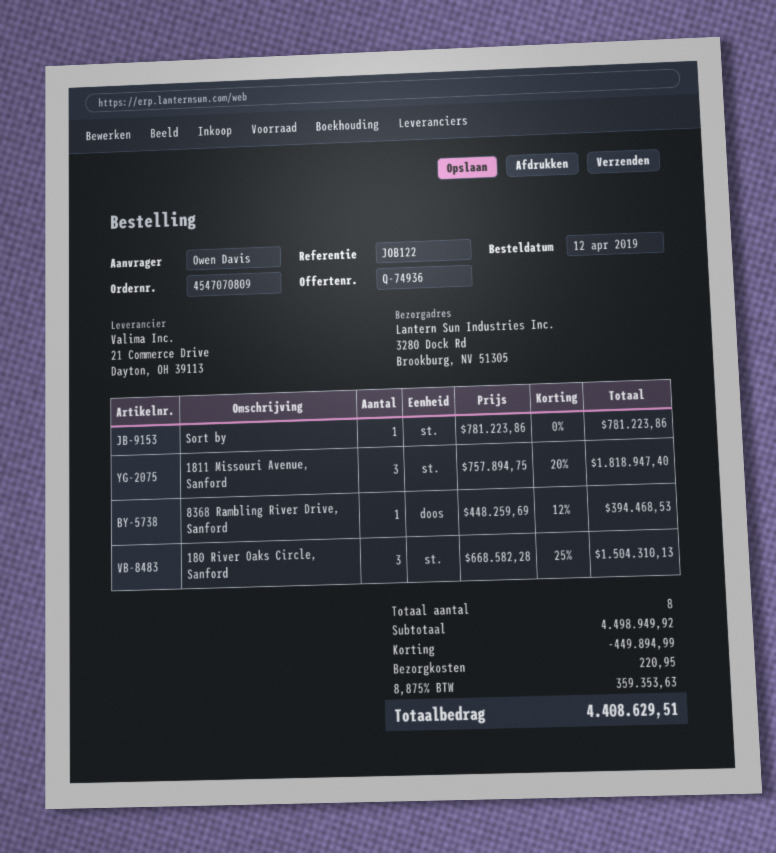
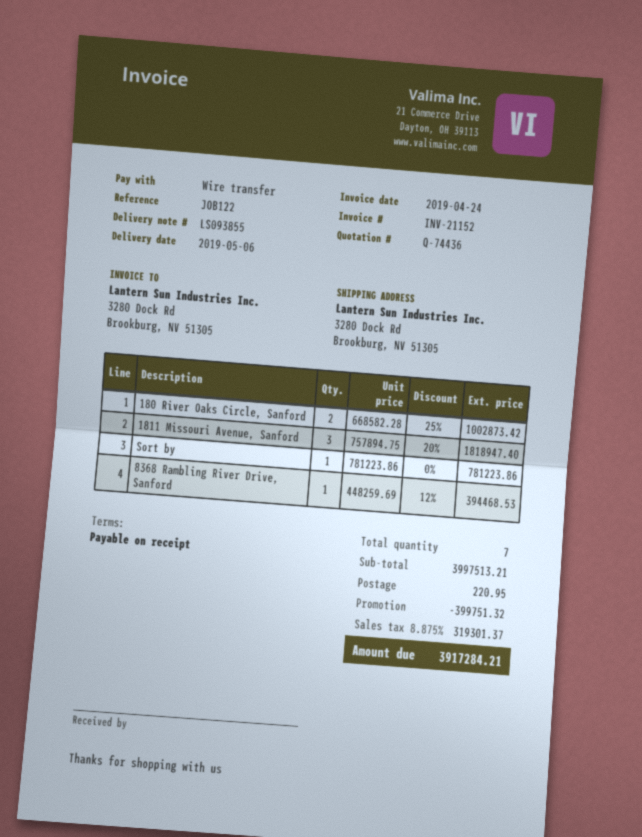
quote number: Q-74936 -> Q-74436
180 River Oaks Circle, Sanford: 3 x 668582.28 - 25% = 1504310.13 -> 2 x 668582.28 - 25% = 1002873.42
total quantity: 8 -> 7
subtotal: 4498949.92 -> 3997513.21
discount: 449894.99 -> 399751.32
tax: 8.875% = 359353.63 -> 8.875% = 319301.37
total: 4408629.51 -> 3917284.21

